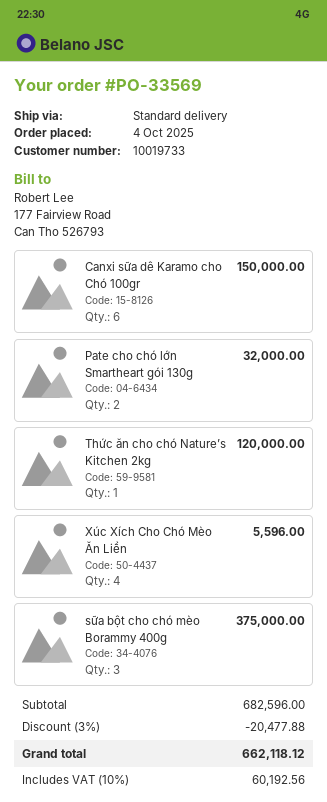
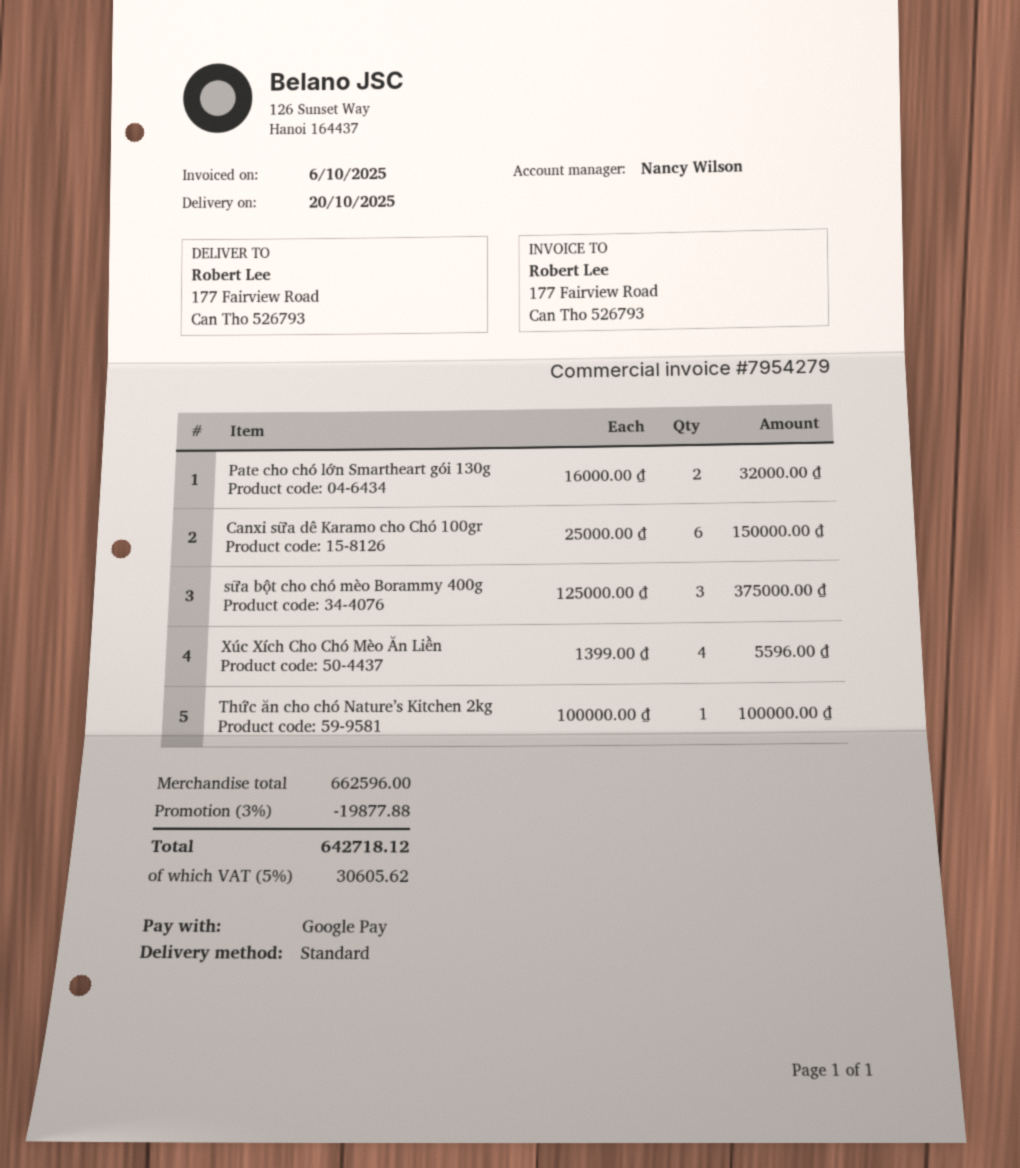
Thức ăn cho chó Nature’s Kitchen 2kg: 1 for 120000.00 -> 1 for 100000.00
subtotal: 682596.00 -> 662596.00
discount: 3% = 20477.88 -> 3% = 19877.88
tax: 10% = 60192.56 -> 5% = 30605.62
total: 662118.12 -> 642718.12

